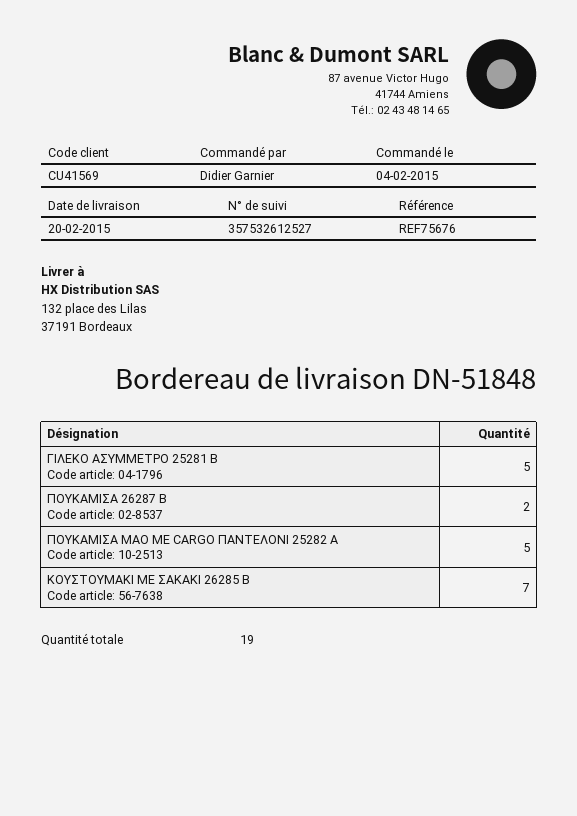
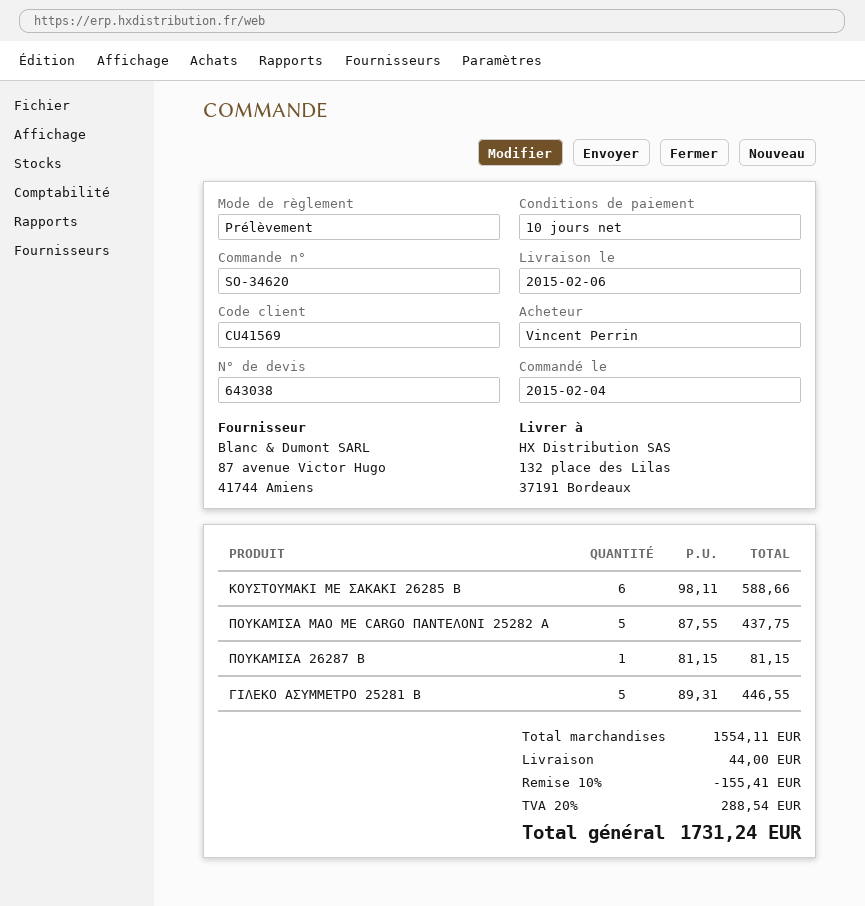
delivery date: 2015-02-20 -> 2015-02-06
ordered by: Didier Garnier -> Vincent Perrin
ΠΟΥΚΑΜΙΣΑ 26287 Β: 2 -> 1
ΚΟΥΣΤΟΥΜΑΚΙ ΜΕ ΣΑΚΑΚΙ 26285 Β: 7 -> 6

